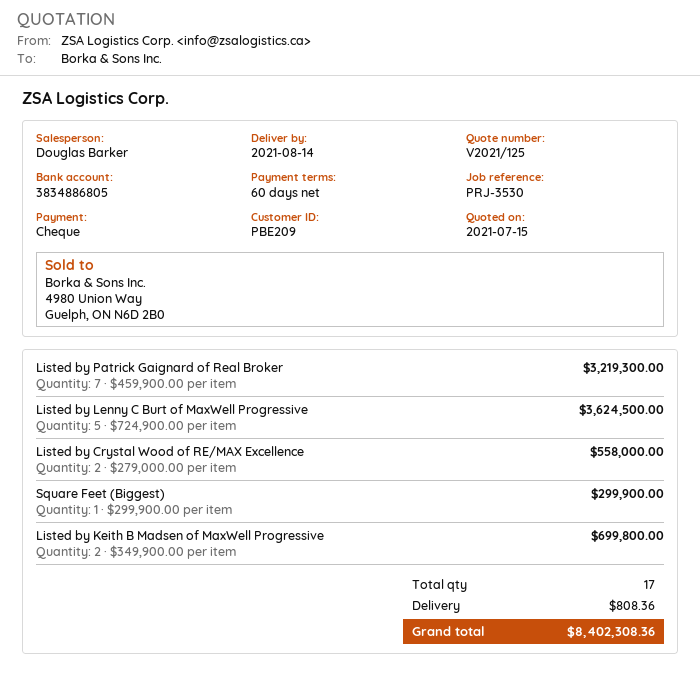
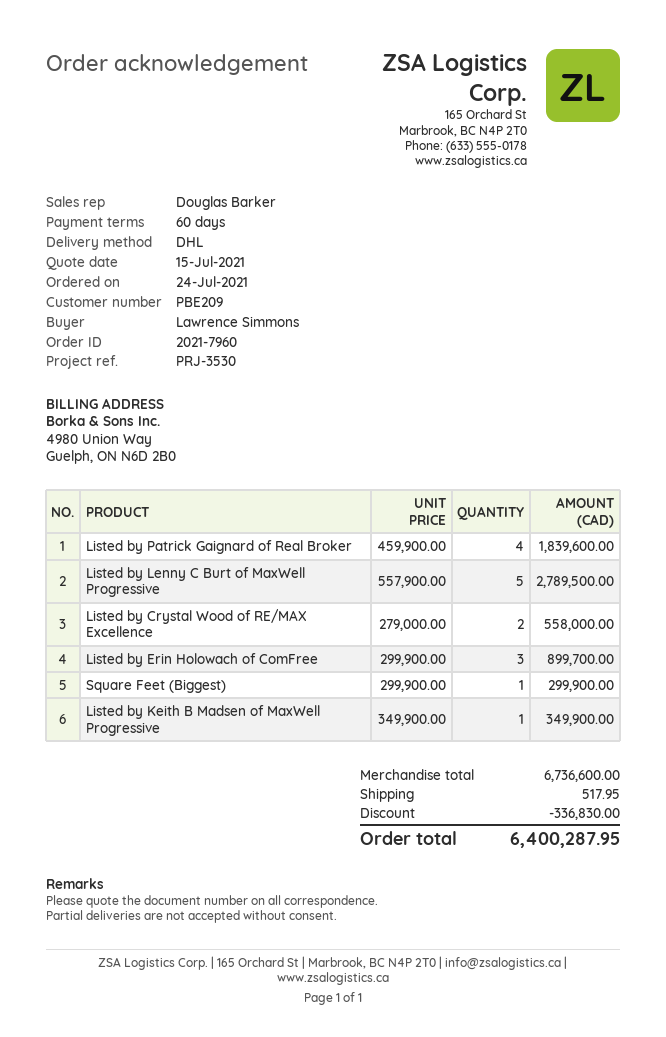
Listed by Patrick Gaignard of Real Broker: 7 x 459900.00 = 3219300.00 -> 4 x 459900.00 = 1839600.00
Listed by Lenny C Burt of MaxWell Progressive: 5 x 724900.00 = 3624500.00 -> 5 x 557900.00 = 2789500.00
Listed by Keith B Madsen of MaxWell Progressive: 2 x 349900.00 = 699800.00 -> 1 x 349900.00 = 349900.00
Listed by Erin Holowach of ComFree: none -> 3 x 299900.00 = 899700.00
discount: none -> 336830.00
shipping: 808.36 -> 517.95
total: 8402308.36 -> 6400287.95

